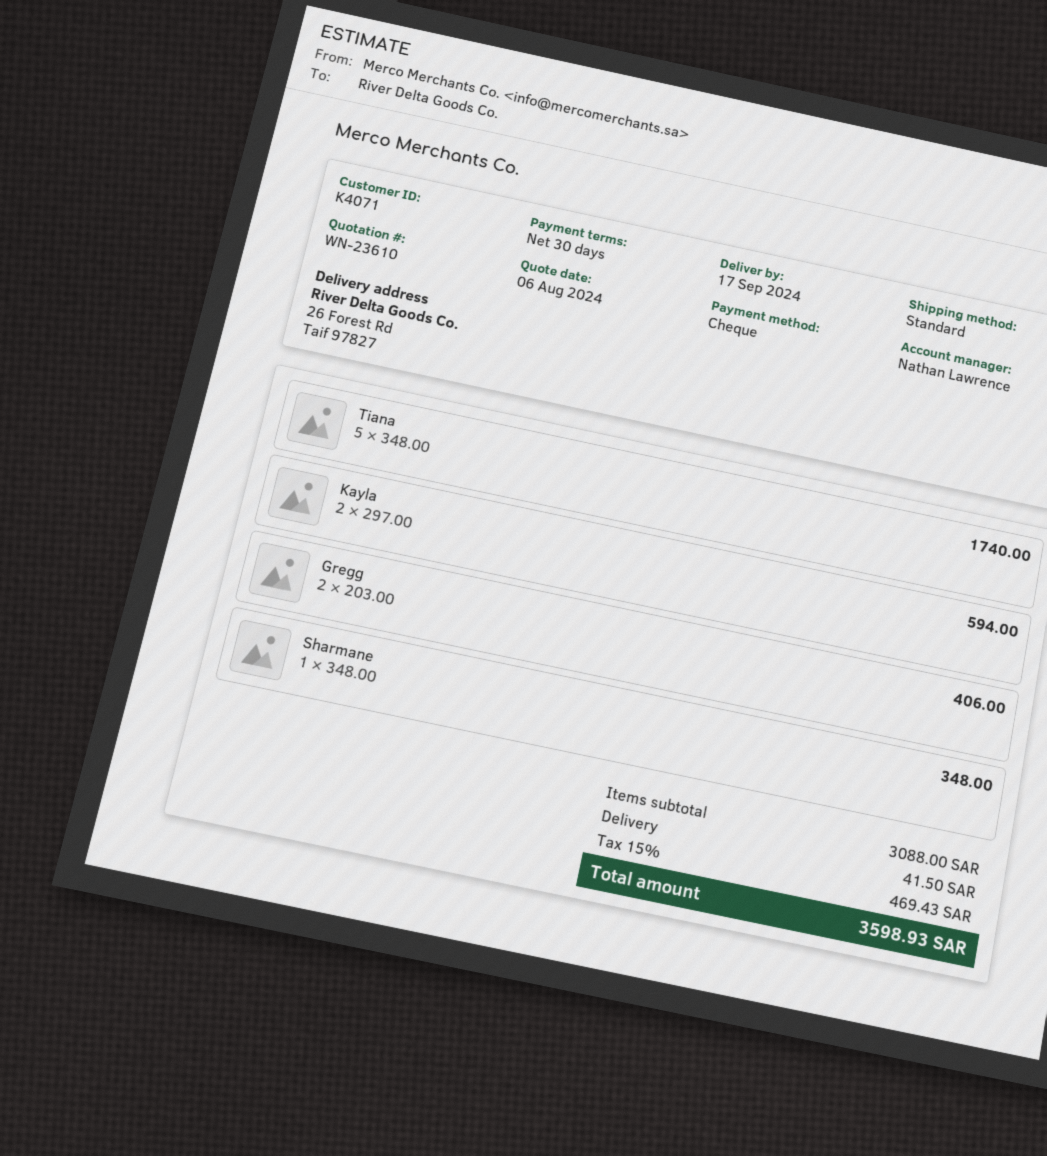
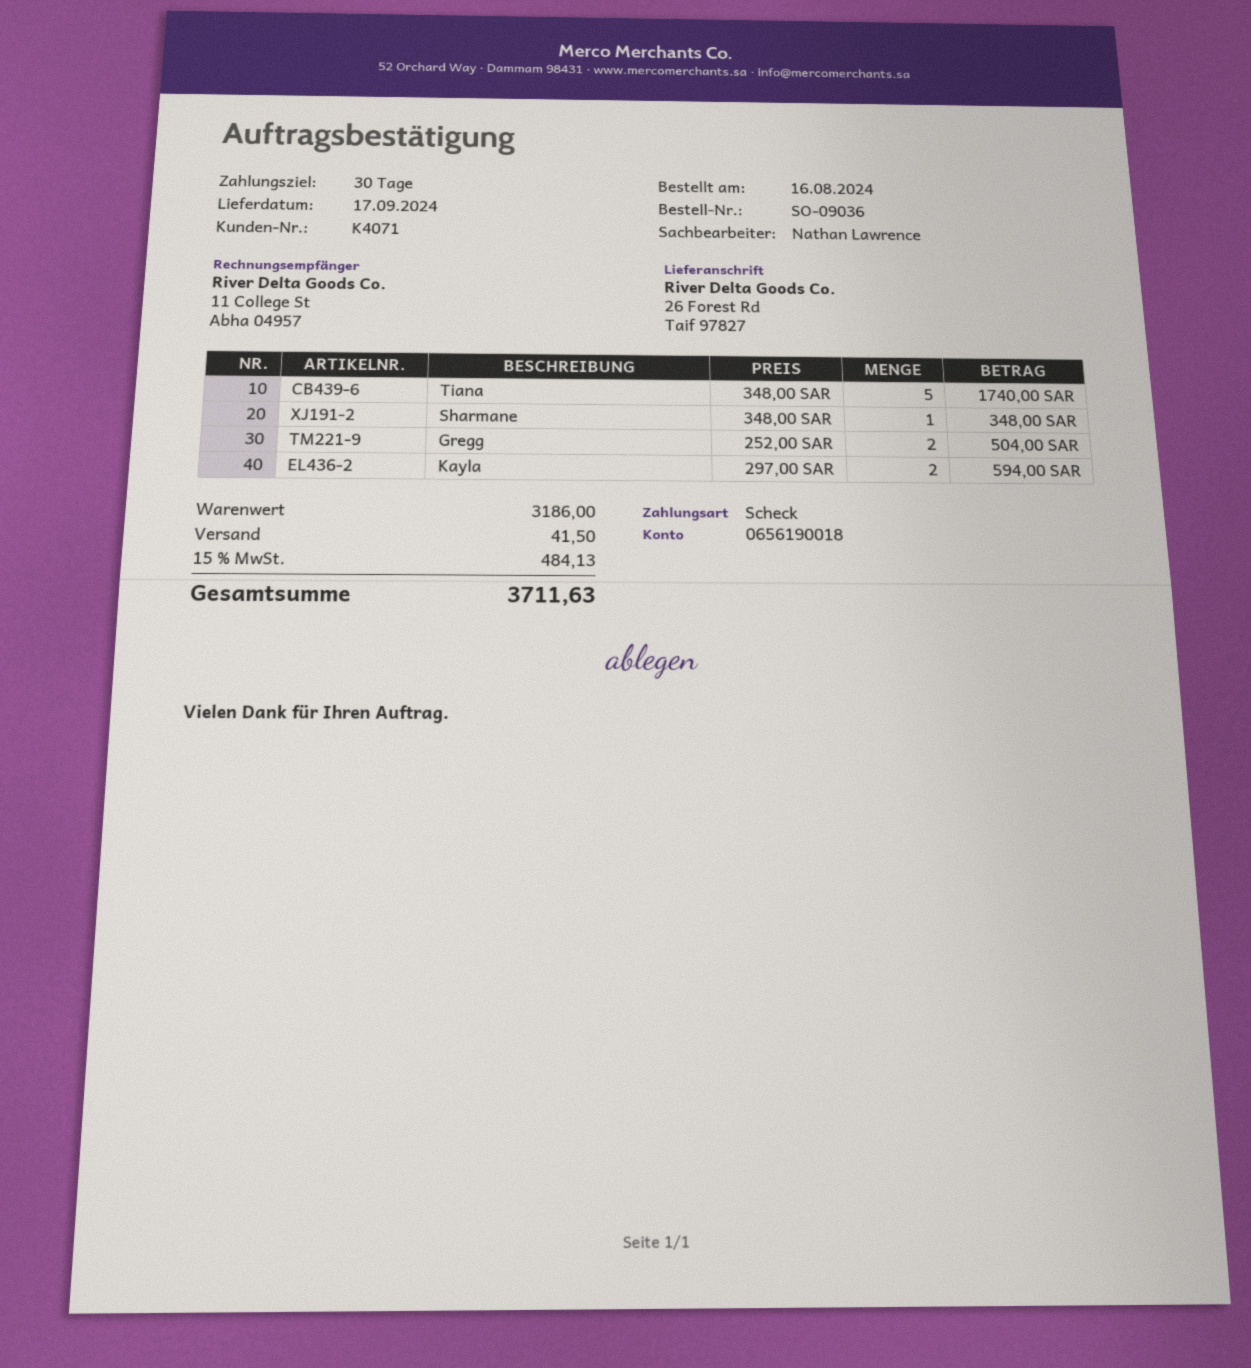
Gregg: 2 x 203.00 = 406.00 -> 2 x 252.00 = 504.00
subtotal: 3088.00 -> 3186.00
tax: 15% = 469.43 -> 15% = 484.13
total: 3598.93 -> 3711.63

